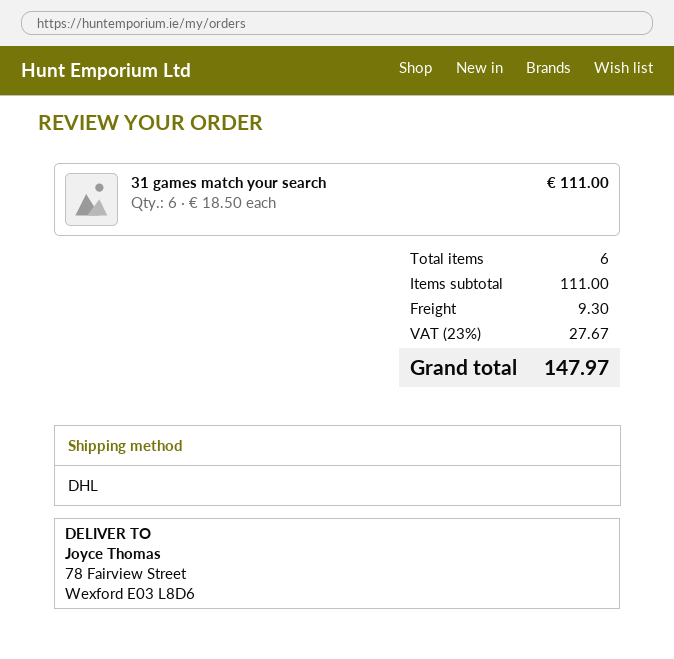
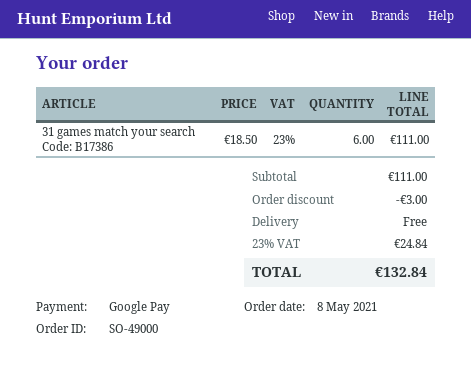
discount: none -> 3.00
shipping: 9.30 -> 0.00
tax: 23% = 27.67 -> 23% = 24.84
total: 147.97 -> 132.84

